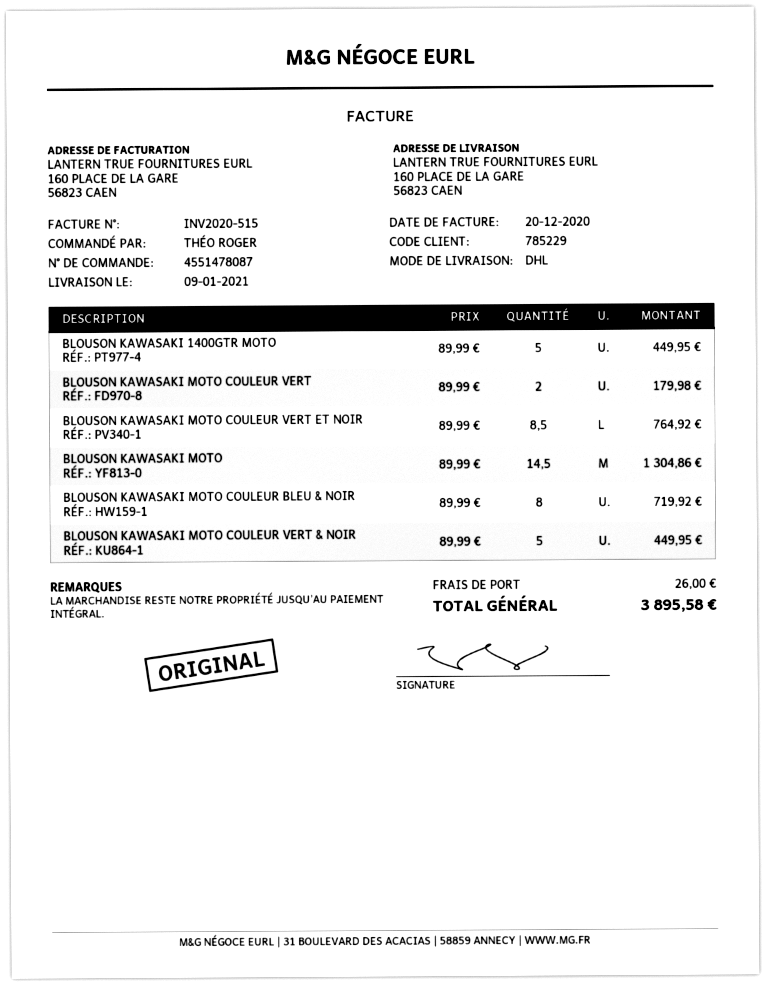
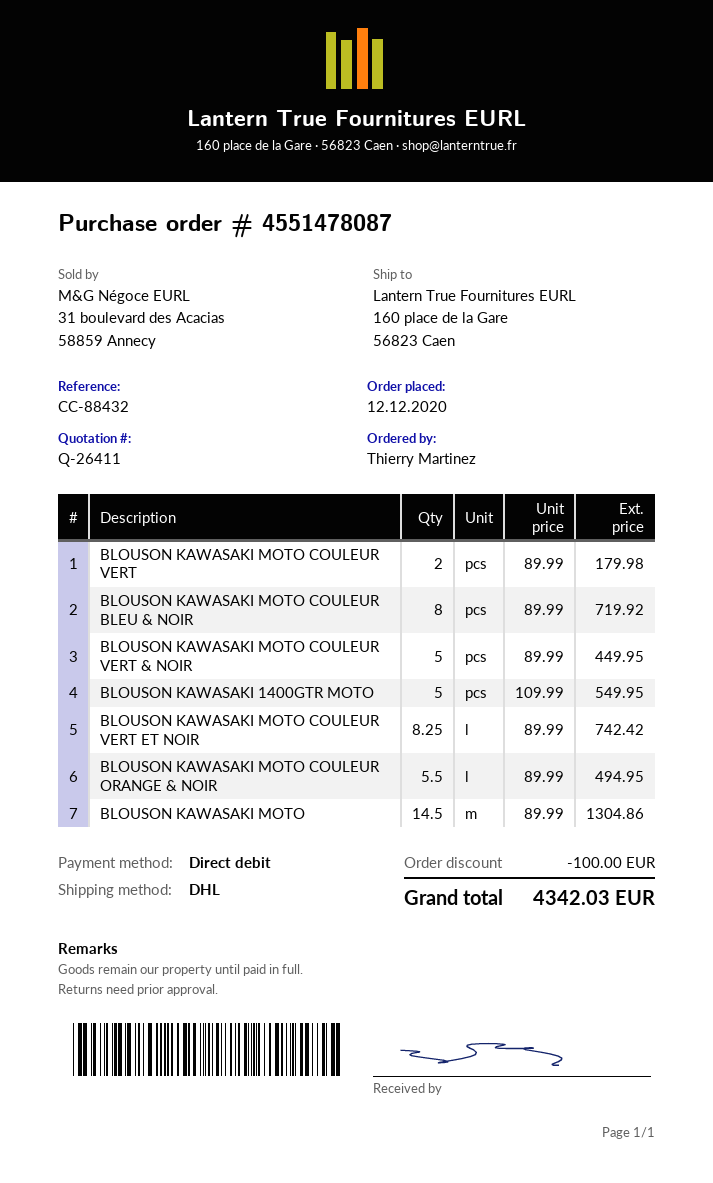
ordered by: THÉO ROGER -> Thierry Martinez
BLOUSON KAWASAKI 1400GTR MOTO: 5 x 89.99 = 449.95 -> 5 x 109.99 = 549.95
BLOUSON KAWASAKI MOTO COULEUR VERT ET NOIR: 8.5 x 89.99 = 764.92 -> 8.25 x 89.99 = 742.42
BLOUSON KAWASAKI MOTO COULEUR ORANGE & NOIR: none -> 5.5 x 89.99 = 494.95
discount: none -> 100.00
shipping: 26.00 -> none
total: 3895.58 -> 4342.03

